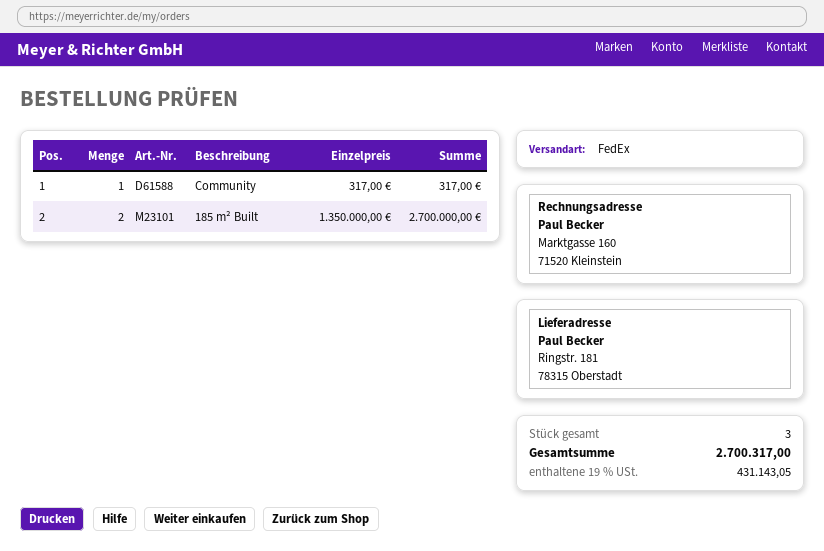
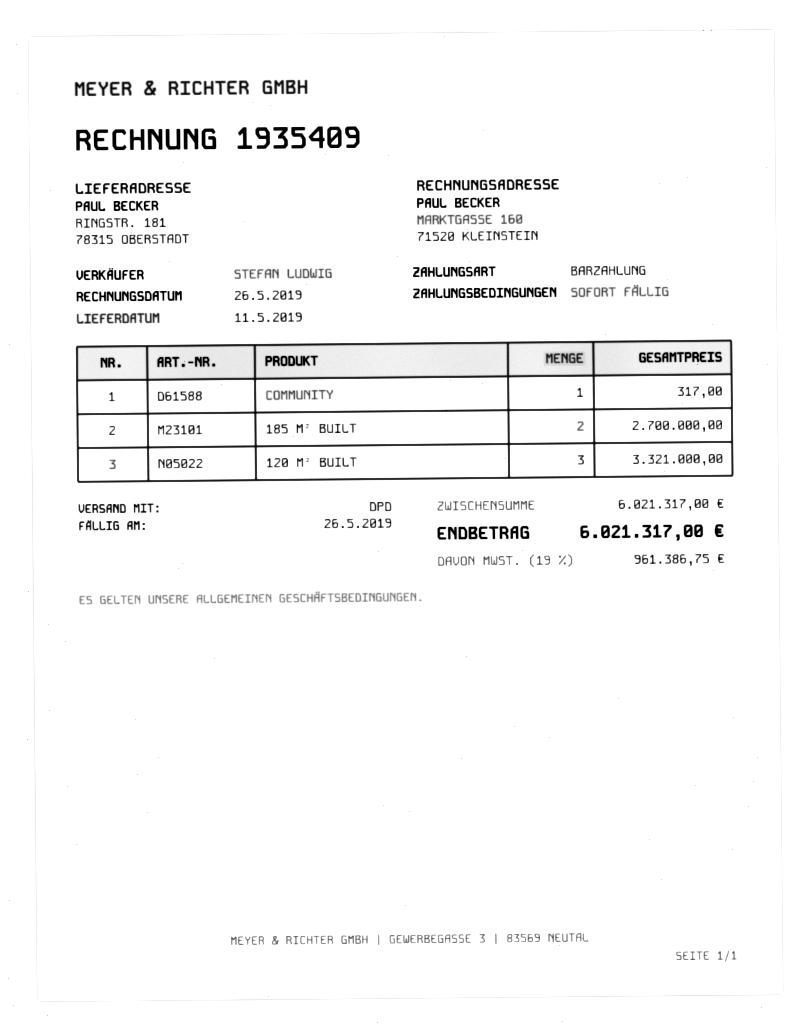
shipping method: FedEx -> DPD
120 M² BUILT: none -> 3 for 3321000.00
tax: 19% = 431143.05 -> 19% = 961386.75
total: 2700317.00 -> 6021317.00

